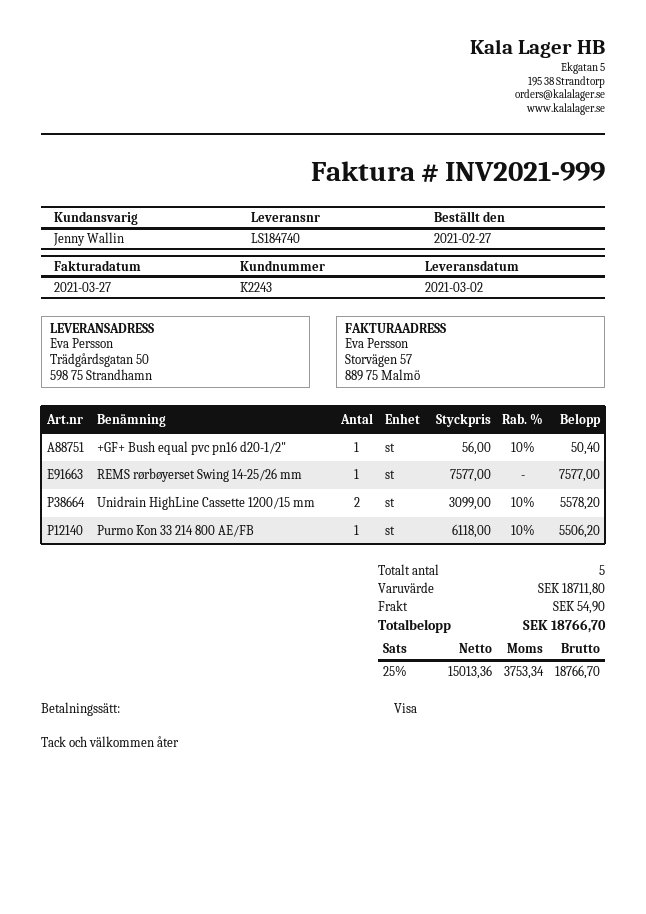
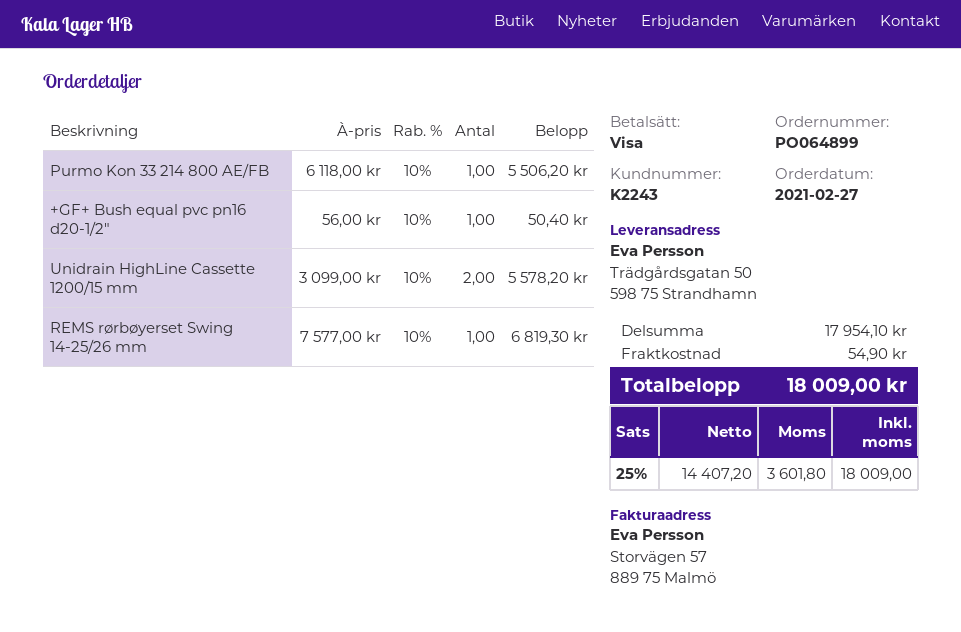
REMS rørbøyerset Swing 14-25/26 mm: 1 x 7577.00 = 7577.00 -> 1 x 7577.00 - 10% = 6819.30
subtotal: 18711.80 -> 17954.10
net: 15013.36 -> 14407.20
tax: 25% = 3753.34 -> 25% = 3601.80
total: 18766.70 -> 18009.00

